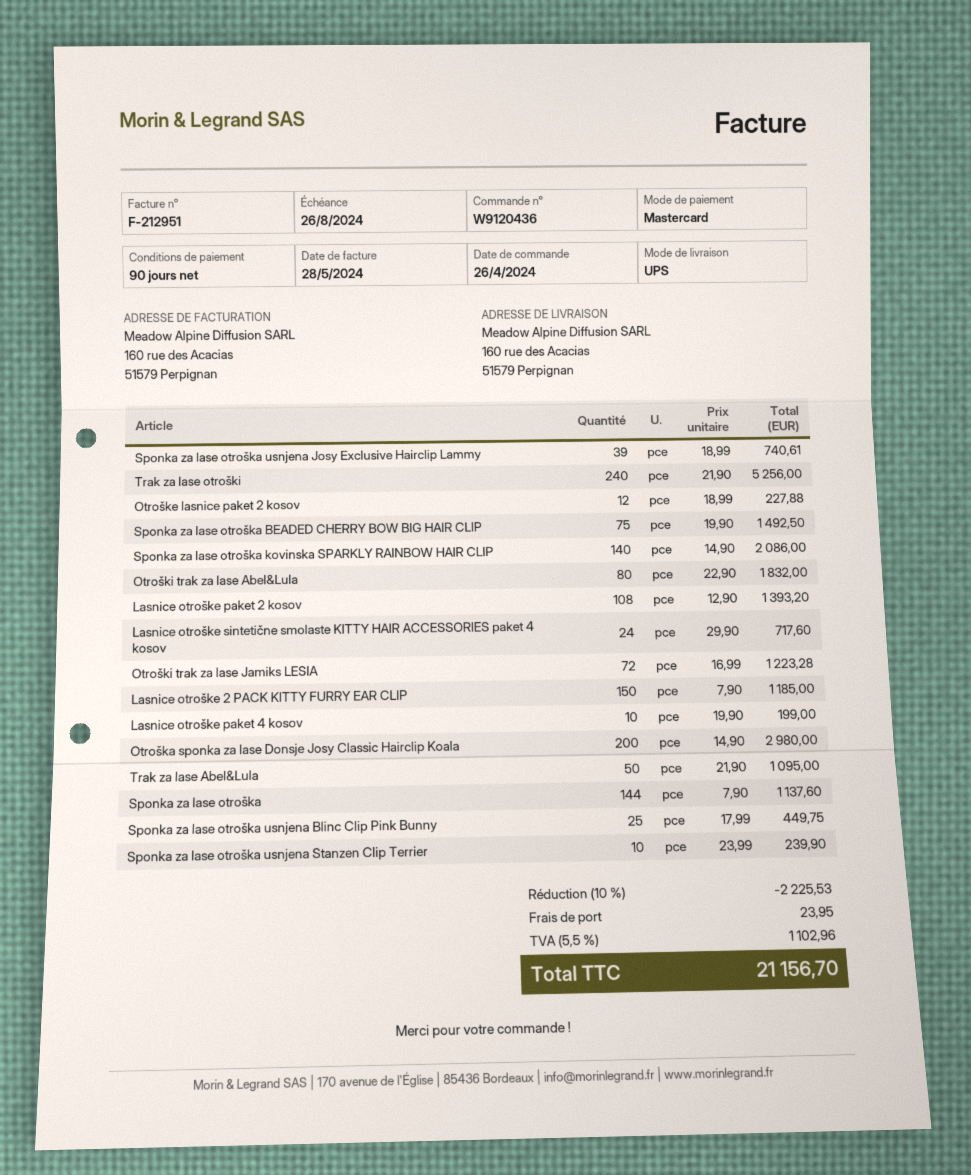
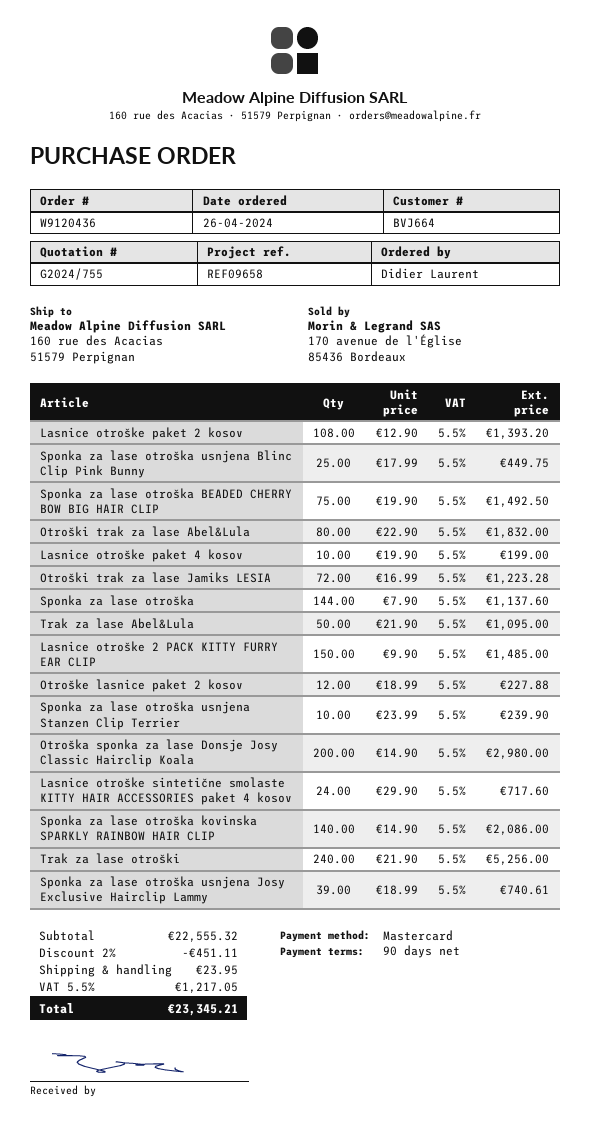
Lasnice otroške 2 PACK KITTY FURRY EAR CLIP: 150 x 7.90 = 1185.00 -> 150 x 9.90 = 1485.00
discount: 10% = 2225.53 -> 2% = 451.11
tax: 5.5% = 1102.96 -> 5.5% = 1217.05
total: 21156.70 -> 23345.21

